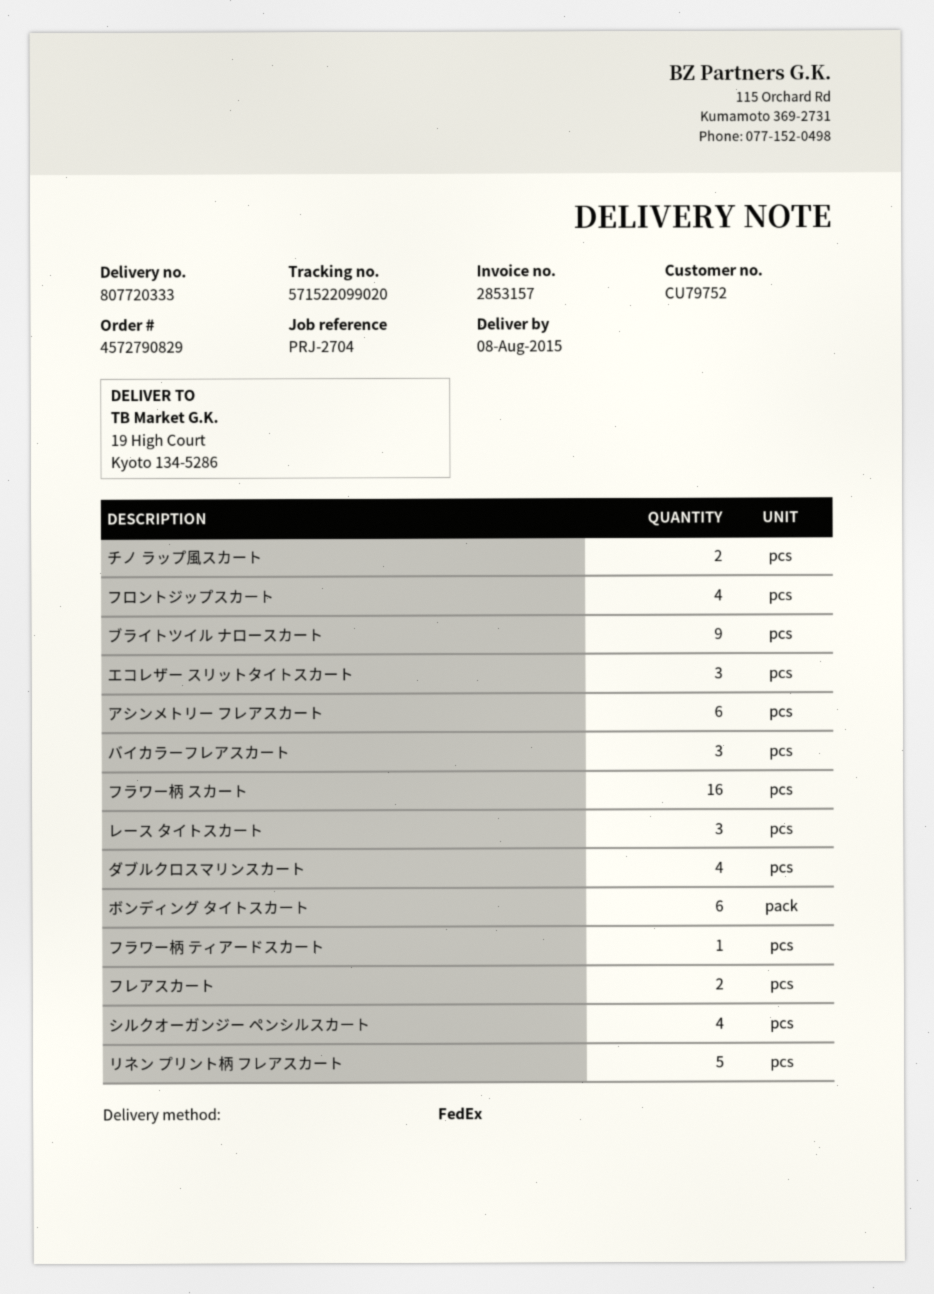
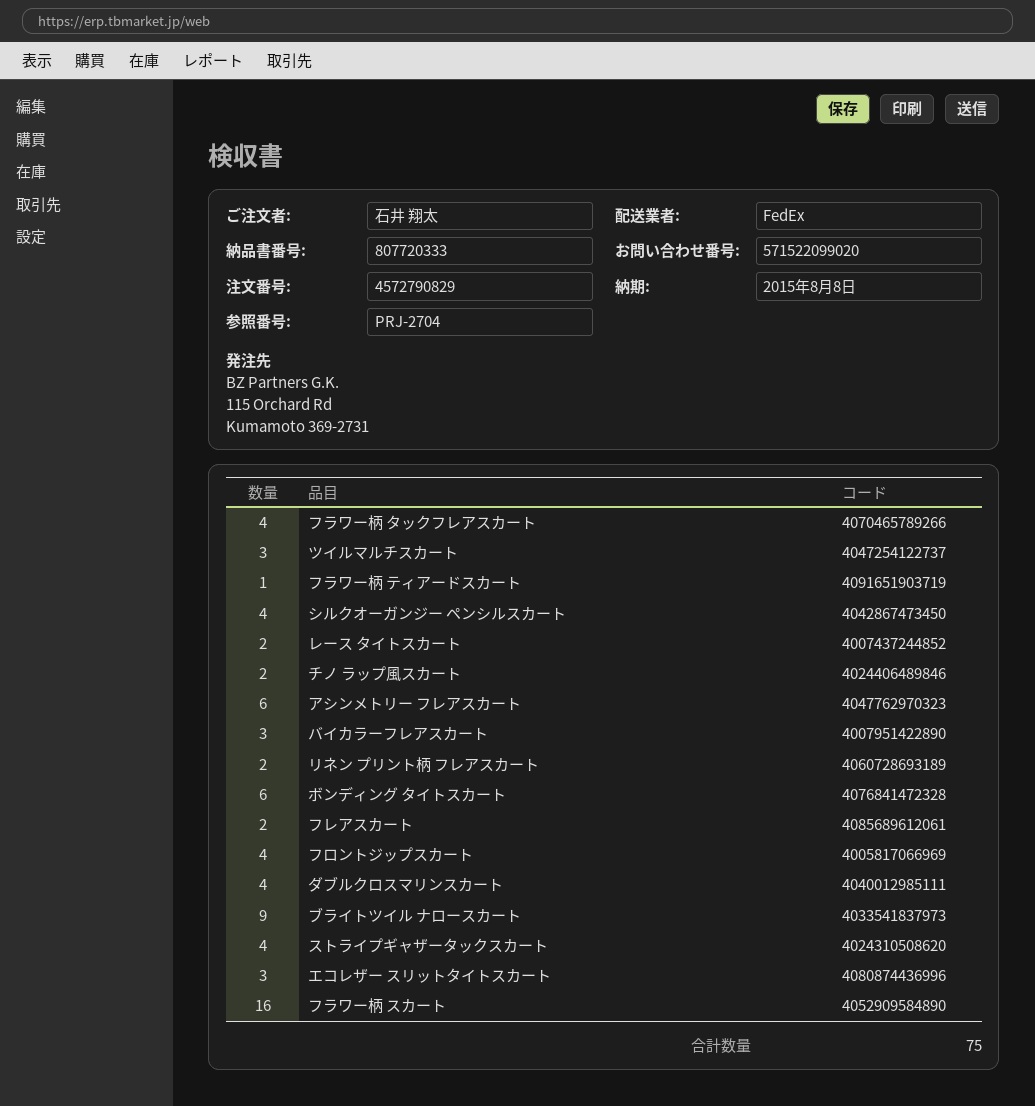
レース タイトスカート: 3 -> 2
リネン プリント柄 フレアスカート: 5 -> 2
フラワー柄 タックフレアスカート: none -> 4
ツイルマルチスカート: none -> 3
ストライプギャザータックスカート: none -> 4

